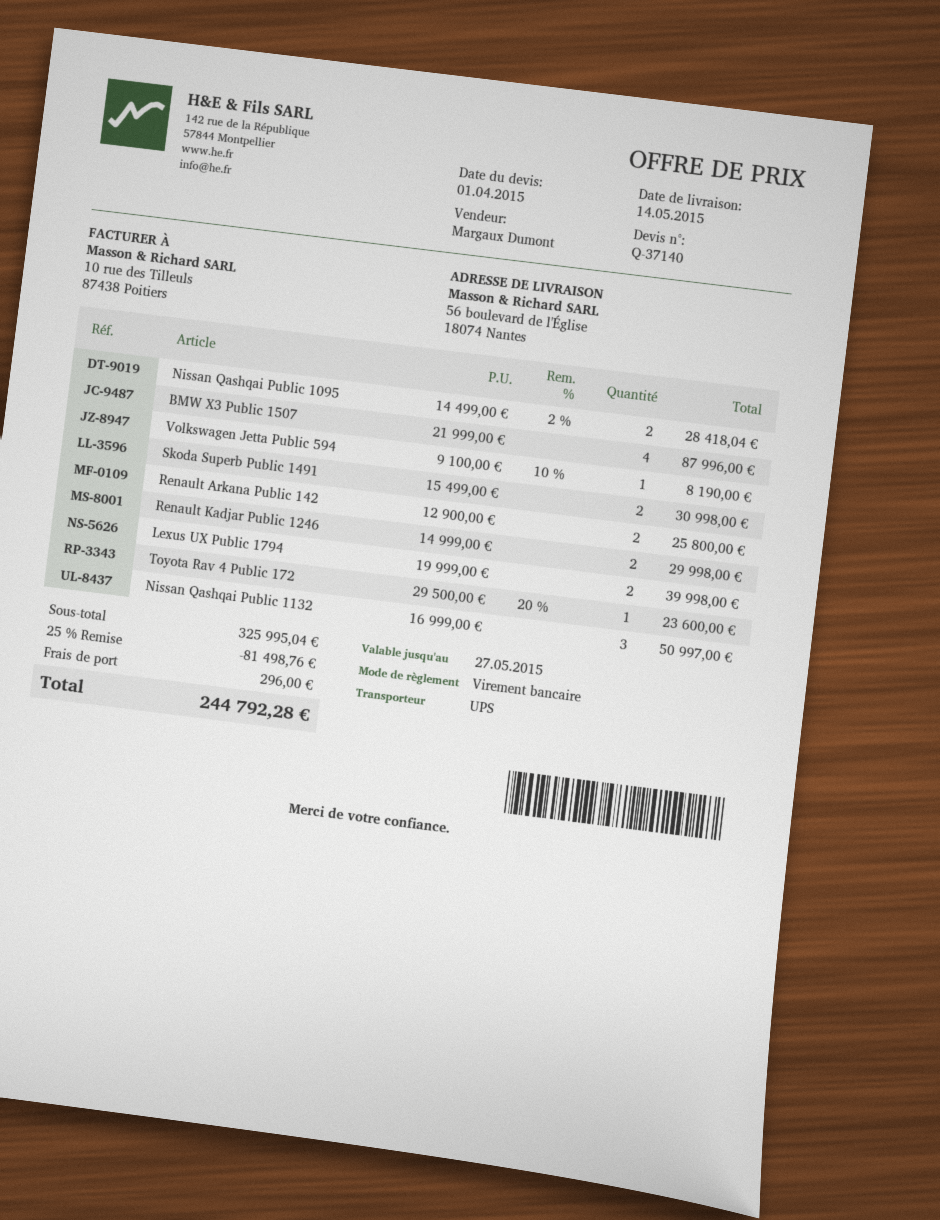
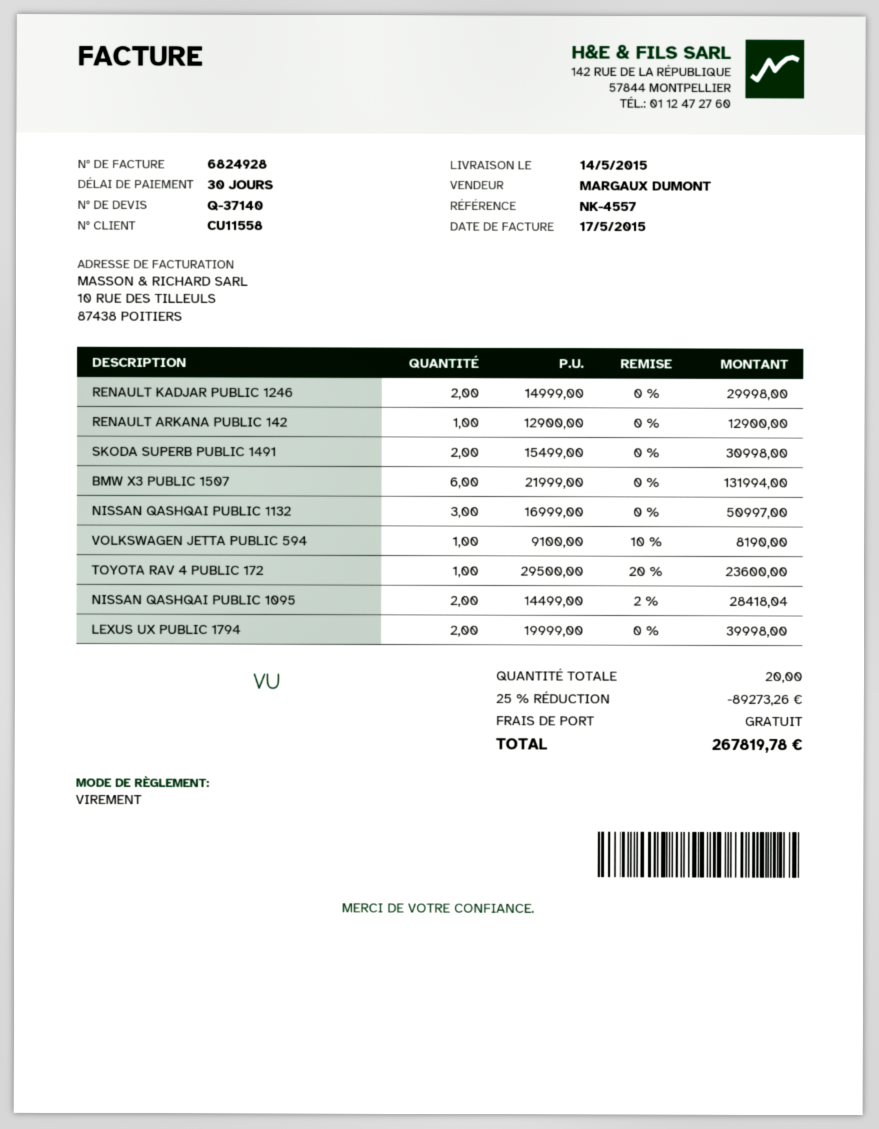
BMW X3 Public 1507: 4 x 21999.00 = 87996.00 -> 6 x 21999.00 = 131994.00
Renault Arkana Public 142: 2 x 12900.00 = 25800.00 -> 1 x 12900.00 = 12900.00
discount: 25% = 81498.76 -> 25% = 89273.26
shipping: 296.00 -> 0.00
total: 244792.28 -> 267819.78

